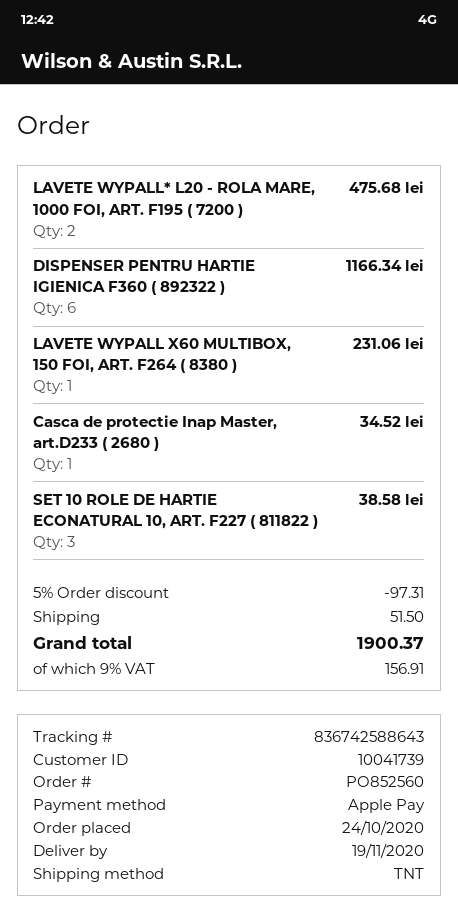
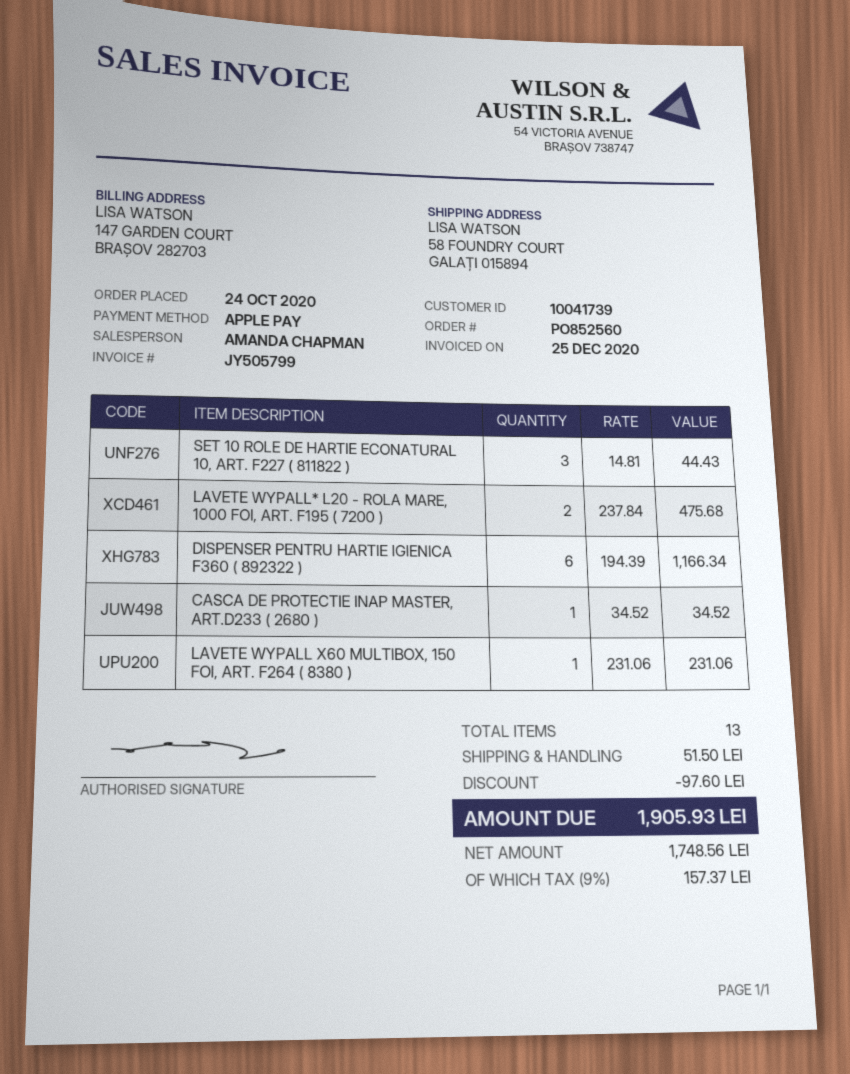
SET 10 ROLE DE HARTIE ECONATURAL 10, ART. F227 ( 811822 ): 3 for 38.58 -> 3 for 44.43
discount: 97.31 -> 97.60
tax: 9% = 156.91 -> 9% = 157.37
total: 1900.37 -> 1905.93

